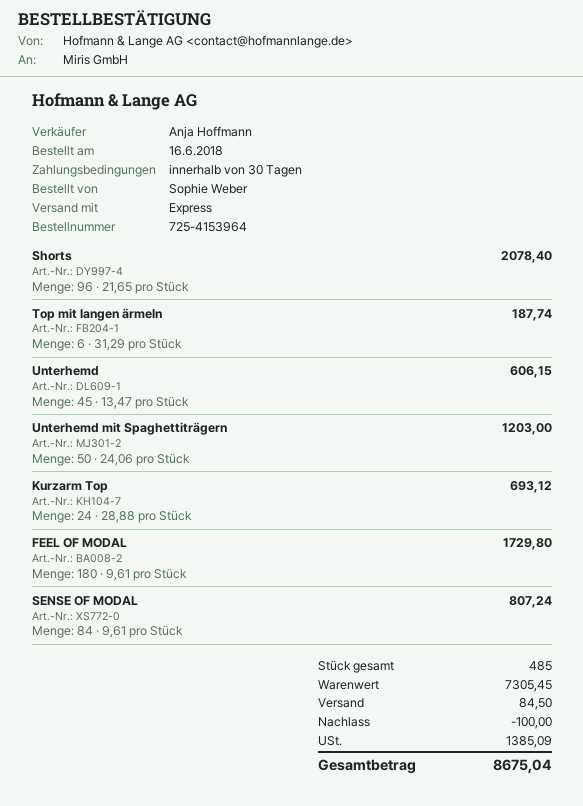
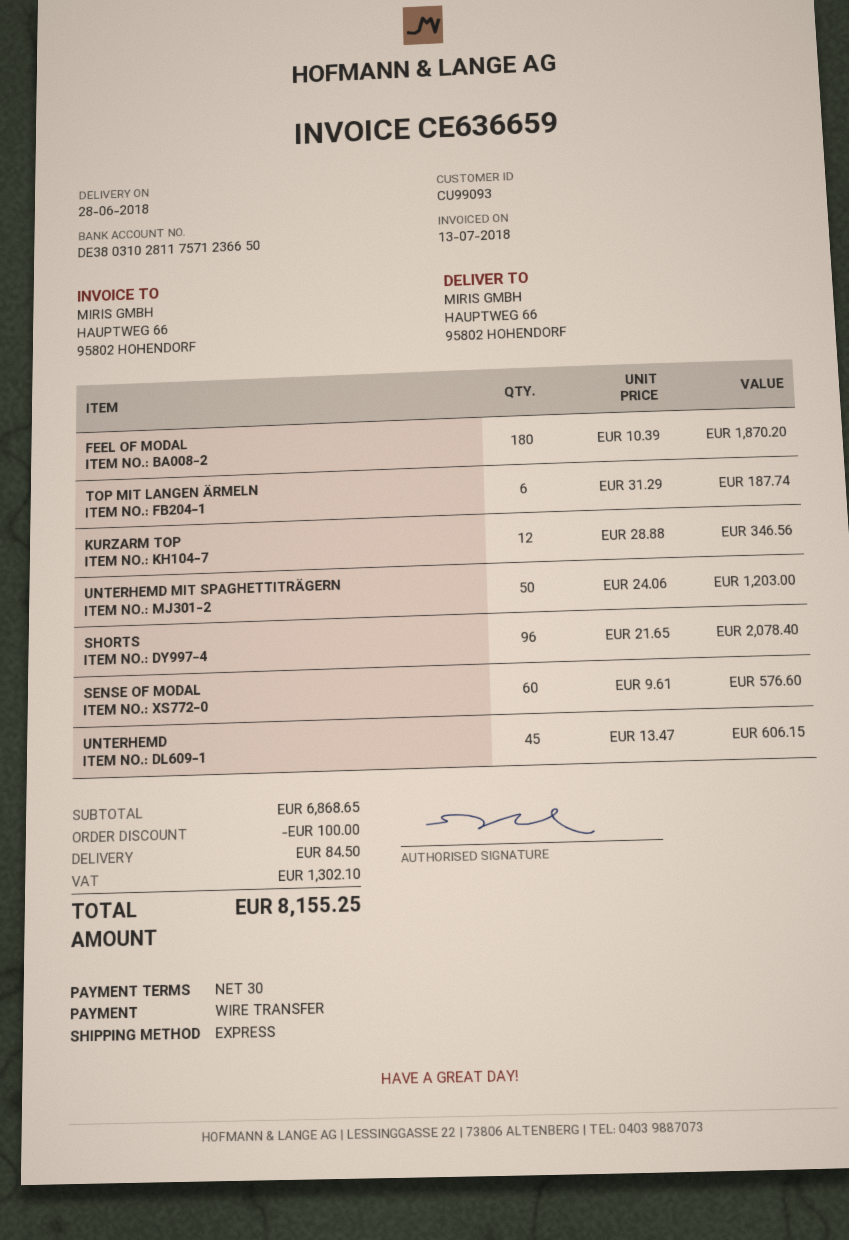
Kurzarm Top: 24 x 28.88 = 693.12 -> 12 x 28.88 = 346.56
FEEL OF MODAL: 180 x 9.61 = 1729.80 -> 180 x 10.39 = 1870.20
SENSE OF MODAL: 84 x 9.61 = 807.24 -> 60 x 9.61 = 576.60
subtotal: 7305.45 -> 6868.65
tax: 1385.09 -> 1302.10
total: 8675.04 -> 8155.25

